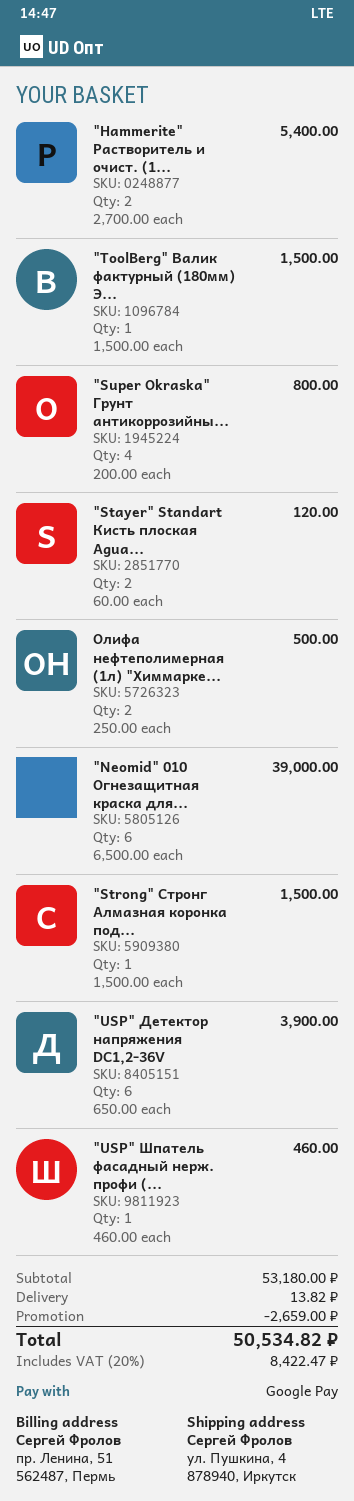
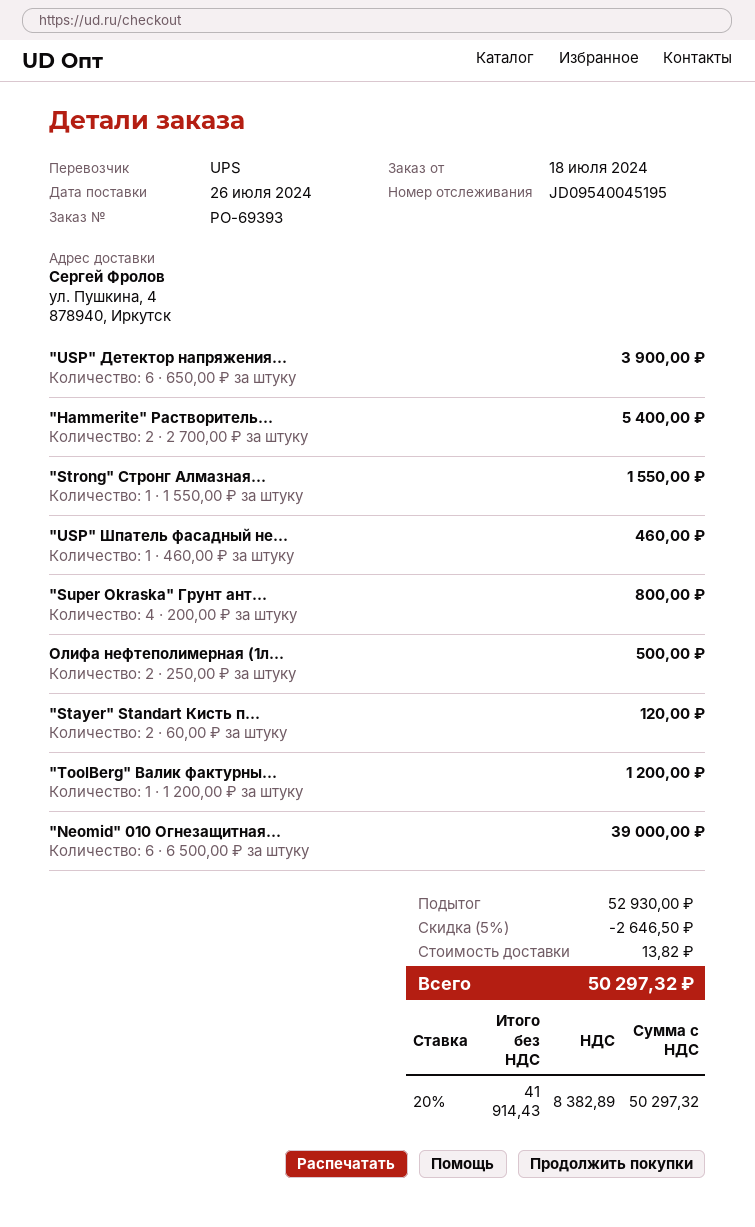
"ToolBerg" Валик фактурный (180мм) Э...: 1 x 1500.00 = 1500.00 -> 1 x 1200.00 = 1200.00
"Strong" Стронг Алмазная коронка под...: 1 x 1500.00 = 1500.00 -> 1 x 1550.00 = 1550.00
subtotal: 53180.00 -> 52930.00
discount: 2659.00 -> 2646.50
tax: 20% = 8422.47 -> 20% = 8382.89
total: 50534.82 -> 50297.32

